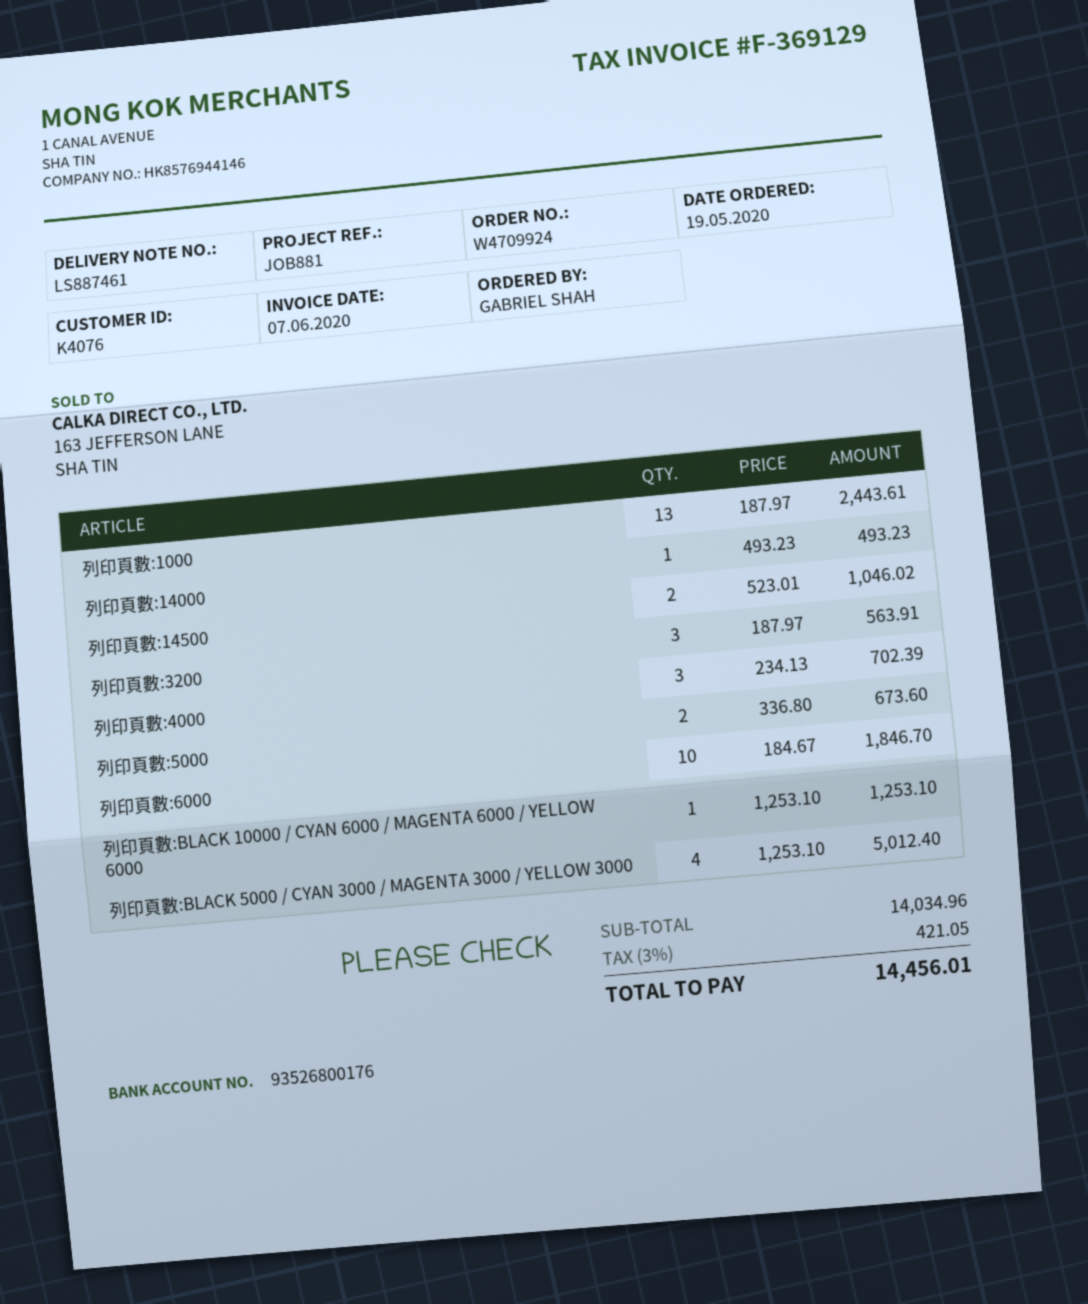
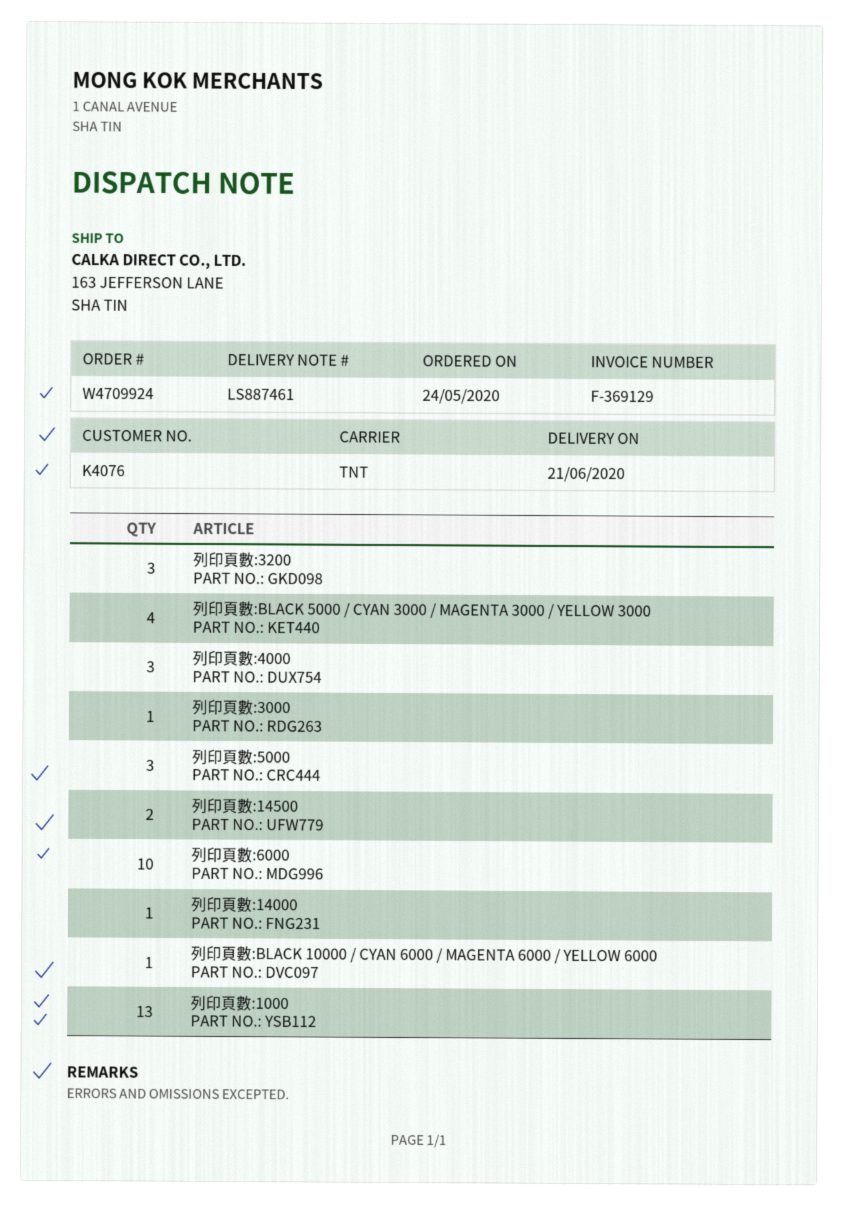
order date: 2020-05-19 -> 2020-05-24
列印頁數:5000: 2 -> 3
列印頁數:3000: none -> 1

